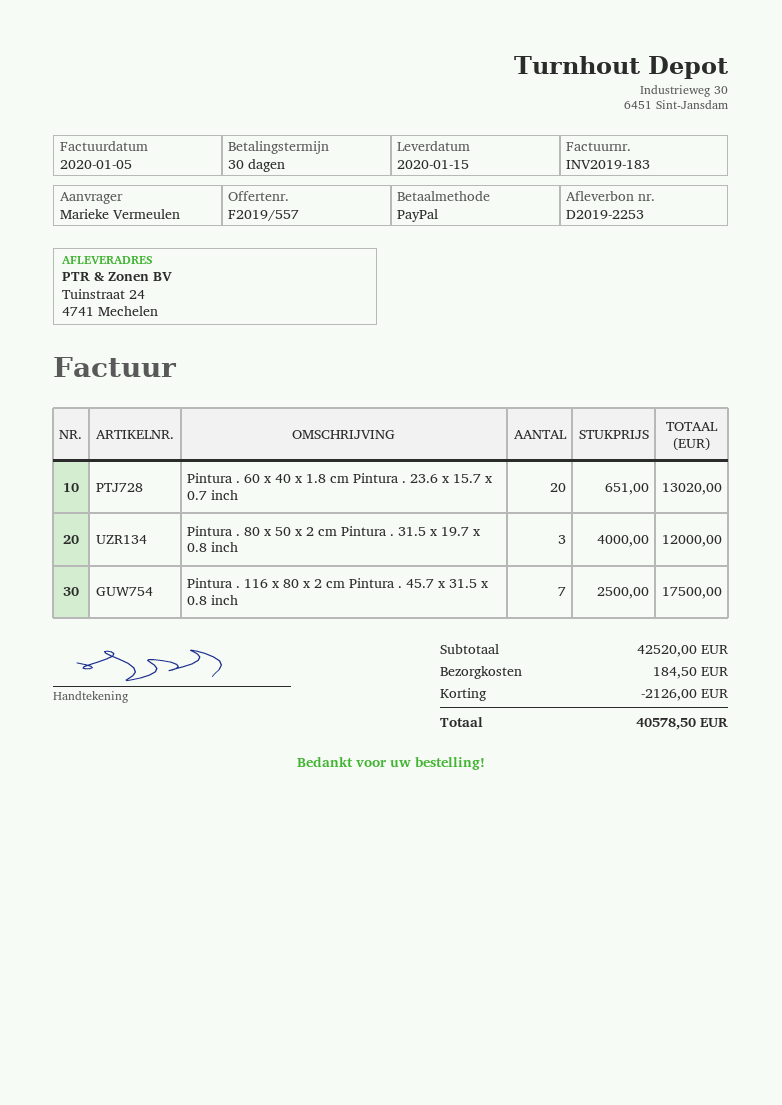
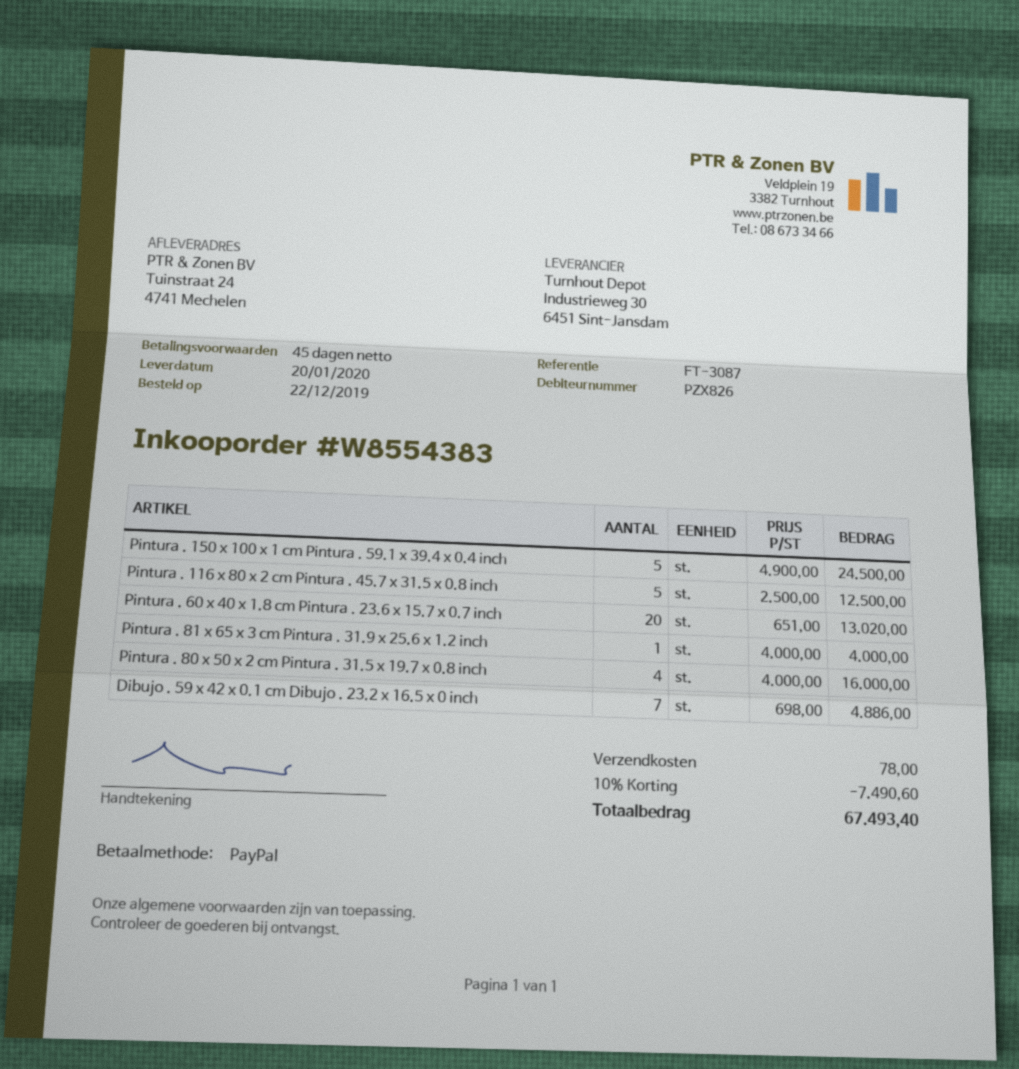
delivery date: 2020-01-15 -> 2020-01-20
payment terms: 30 days -> 45 days
Pintura . 80 x 50 x 2 cm Pintura . 31.5 x 19.7 x 0.8 inch: 3 x 4000.00 = 12000.00 -> 4 x 4000.00 = 16000.00
Pintura . 116 x 80 x 2 cm Pintura . 45.7 x 31.5 x 0.8 inch: 7 x 2500.00 = 17500.00 -> 5 x 2500.00 = 12500.00
Pintura . 150 x 100 x 1 cm Pintura . 59.1 x 39.4 x 0.4 inch: none -> 5 x 4900.00 = 24500.00
Pintura . 81 x 65 x 3 cm Pintura . 31.9 x 25.6 x 1.2 inch: none -> 1 x 4000.00 = 4000.00
Dibujo . 59 x 42 x 0.1 cm Dibujo . 23.2 x 16.5 x 0 inch: none -> 7 x 698.00 = 4886.00
discount: 2126.00 -> 7490.60
shipping: 184.50 -> 78.00
total: 40578.50 -> 67493.40

